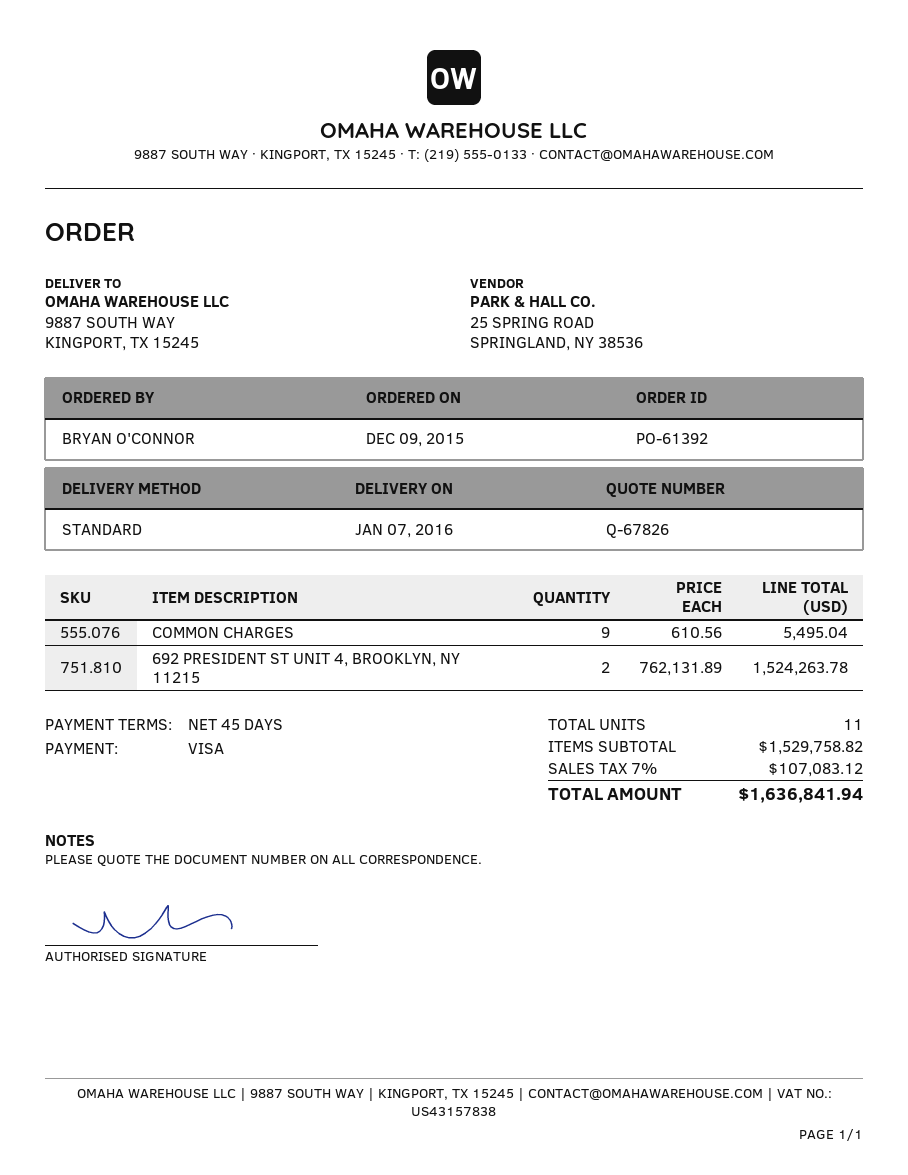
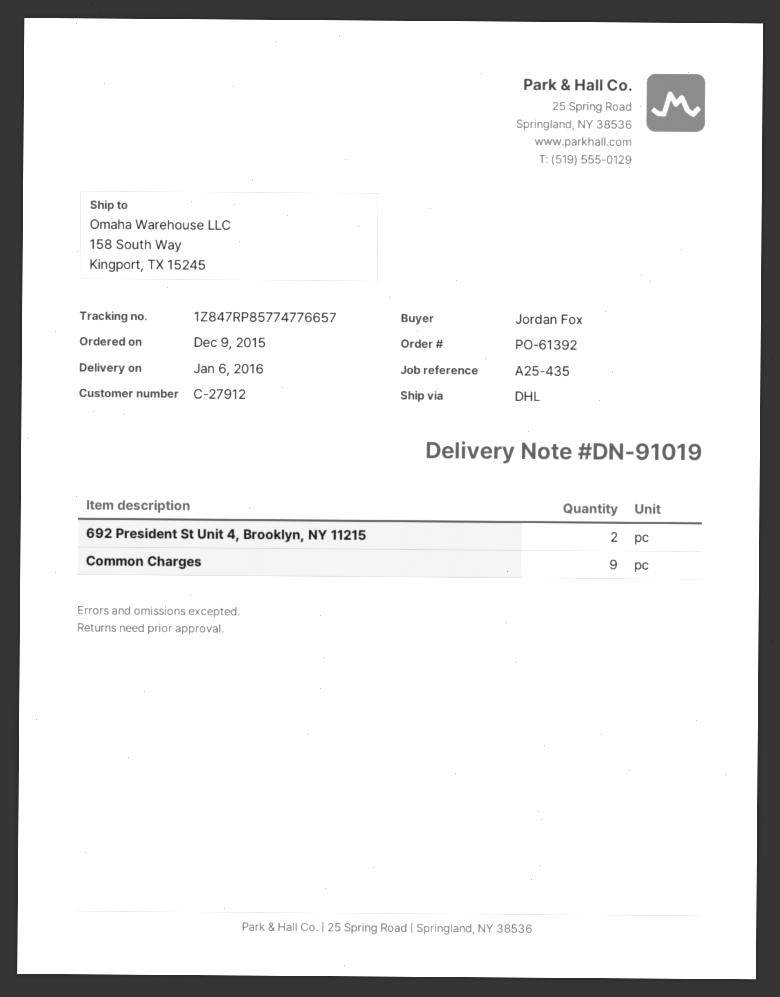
delivery date: 2016-01-07 -> 2016-01-06
ordered by: BRYAN O'CONNOR -> Jordan Fox
shipping method: standard -> DHL
ship to: 9887 SOUTH WAY, KINGPORT, TX 15245 -> 158 South Way, Kingport, TX 15245

